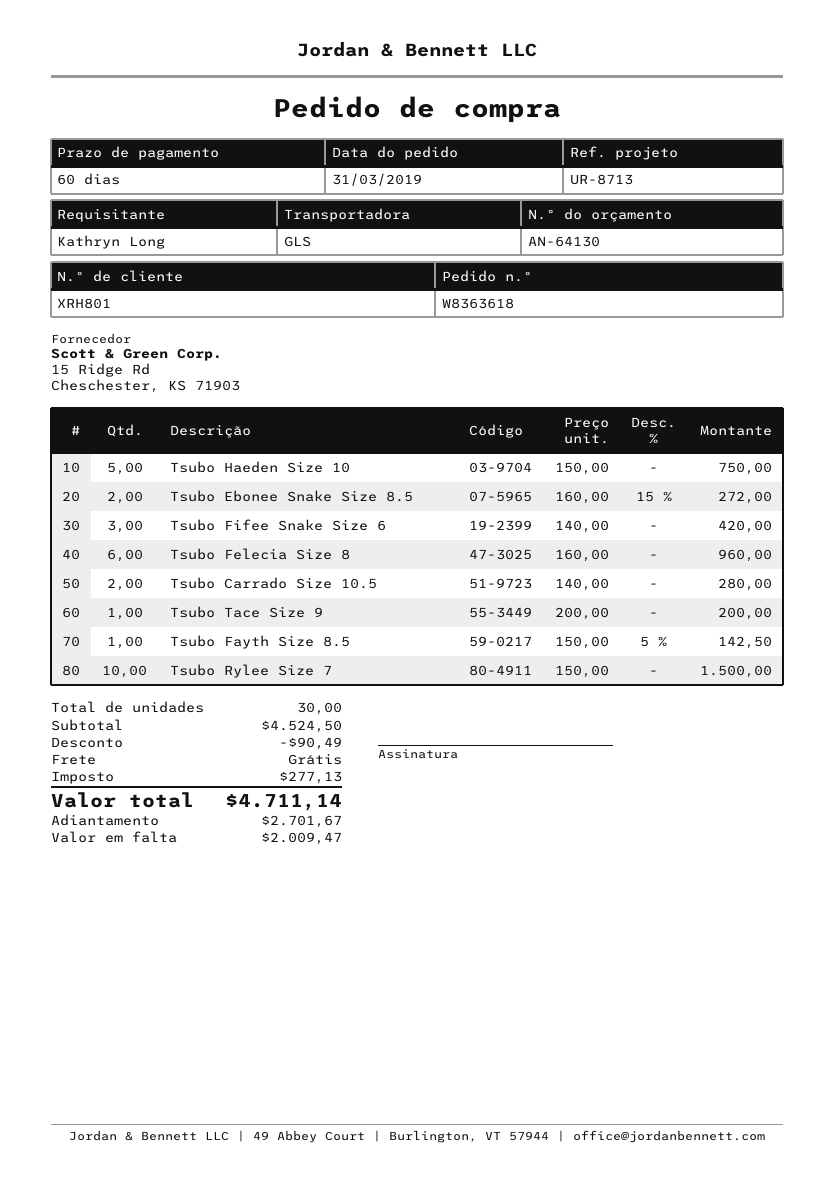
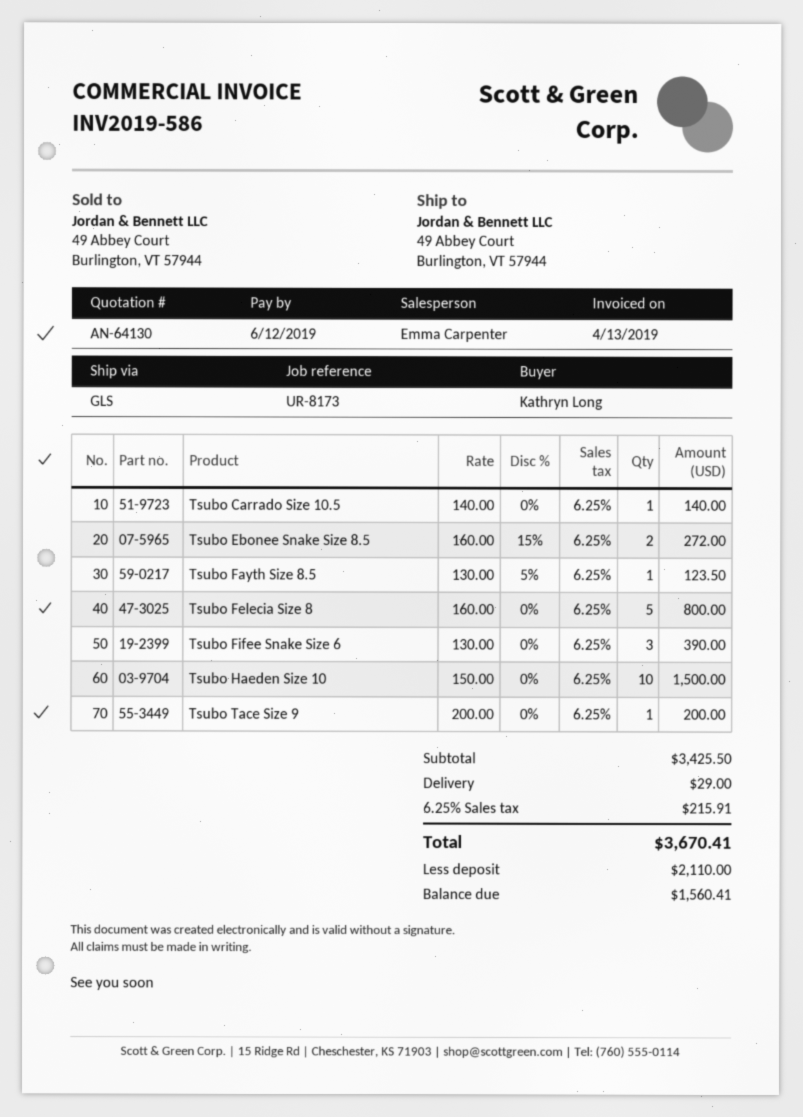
reference: UR-8713 -> UR-8173
Tsubo Haeden Size 10: 5 x 150.00 = 750.00 -> 10 x 150.00 = 1500.00
Tsubo Fifee Snake Size 6: 3 x 140.00 = 420.00 -> 3 x 130.00 = 390.00
Tsubo Felecia Size 8: 6 x 160.00 = 960.00 -> 5 x 160.00 = 800.00
Tsubo Carrado Size 10.5: 2 x 140.00 = 280.00 -> 1 x 140.00 = 140.00
Tsubo Fayth Size 8.5: 1 x 150.00 - 5% = 142.50 -> 1 x 130.00 - 5% = 123.50
Tsubo Rylee Size 7: 10 x 150.00 = 1500.00 -> none
subtotal: 4524.50 -> 3425.50
discount: 90.49 -> none
shipping: 0.00 -> 29.00
tax: 277.13 -> 215.91
total: 4711.14 -> 3670.41
deposit: 2701.67 -> 2110.00
balance: 2009.47 -> 1560.41

